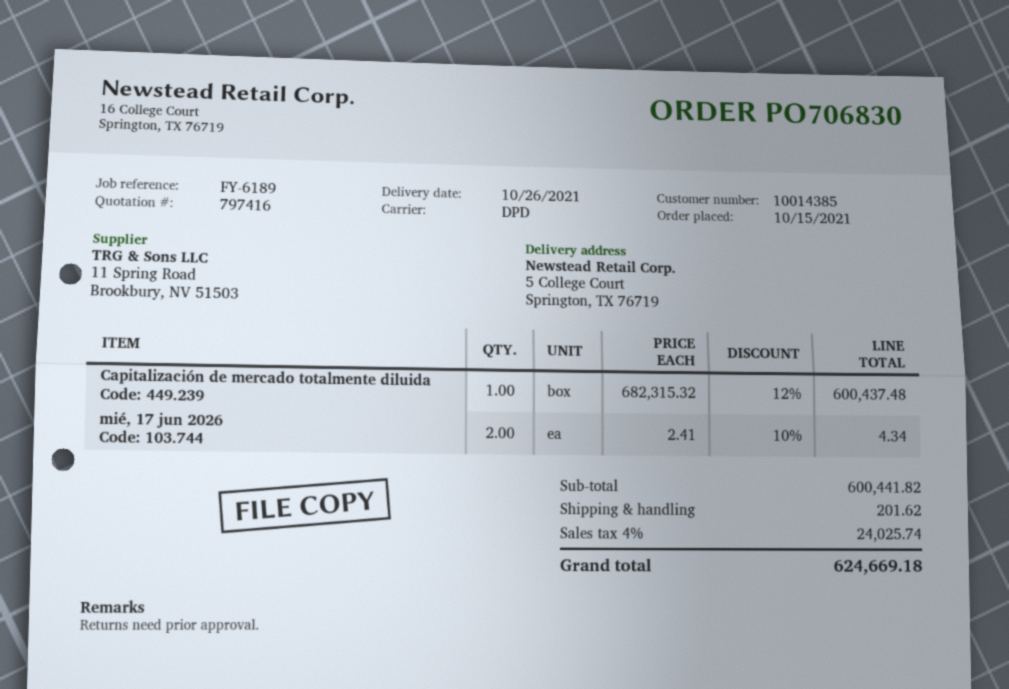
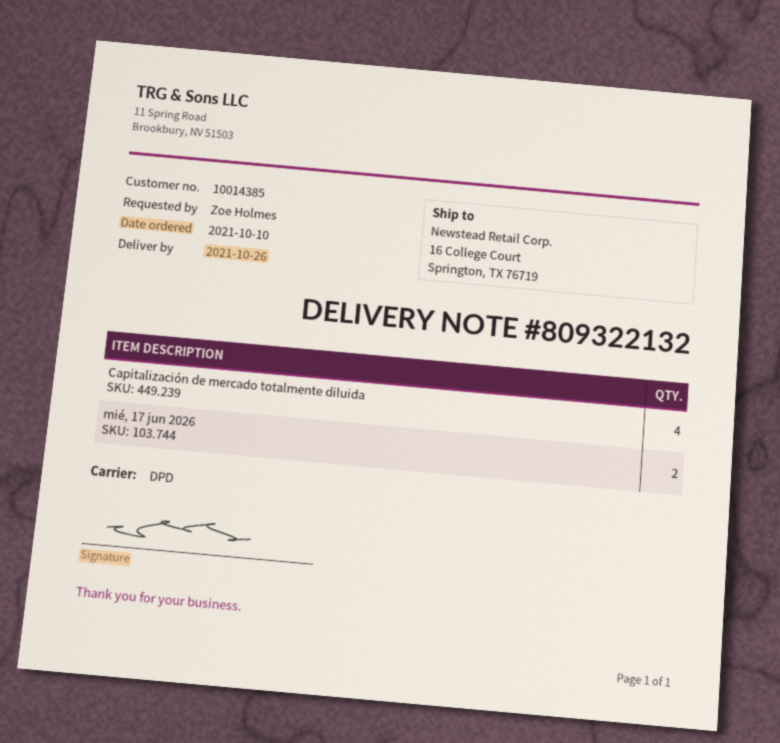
order date: 2021-10-15 -> 2021-10-10
ship to: 5 College Court, Springton, TX 76719 -> 16 College Court, Springton, TX 76719
Capitalización de mercado totalmente diluida: 1 -> 4

